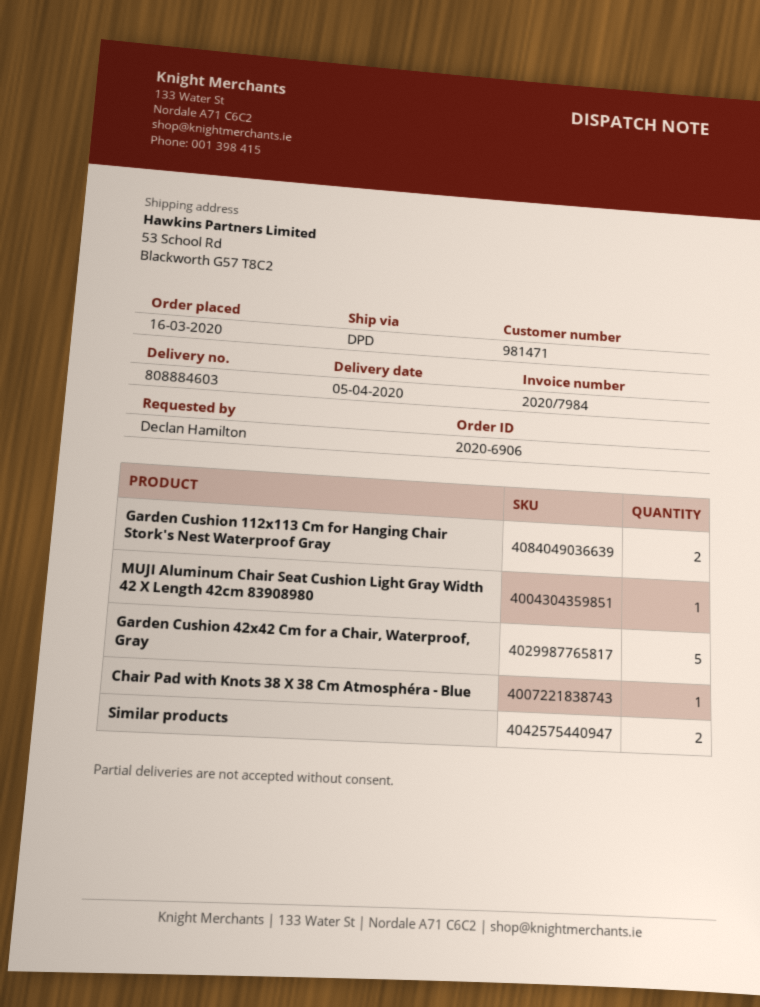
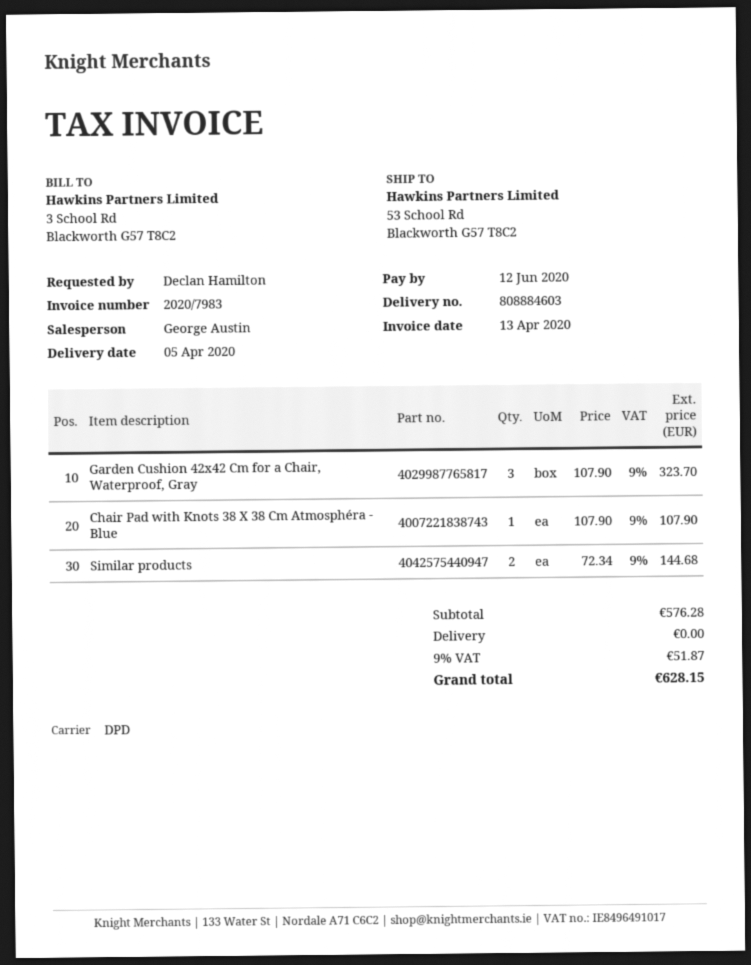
invoice number: 2020/7984 -> 2020/7983
Garden Cushion 112x113 Cm for Hanging Chair Stork's Nest Waterproof Gray: 2 -> none
MUJI Aluminum Chair Seat Cushion Light Gray Width 42 X Length 42cm 83908980: 1 -> none
Garden Cushion 42x42 Cm for a Chair, Waterproof, Gray: 5 -> 3

